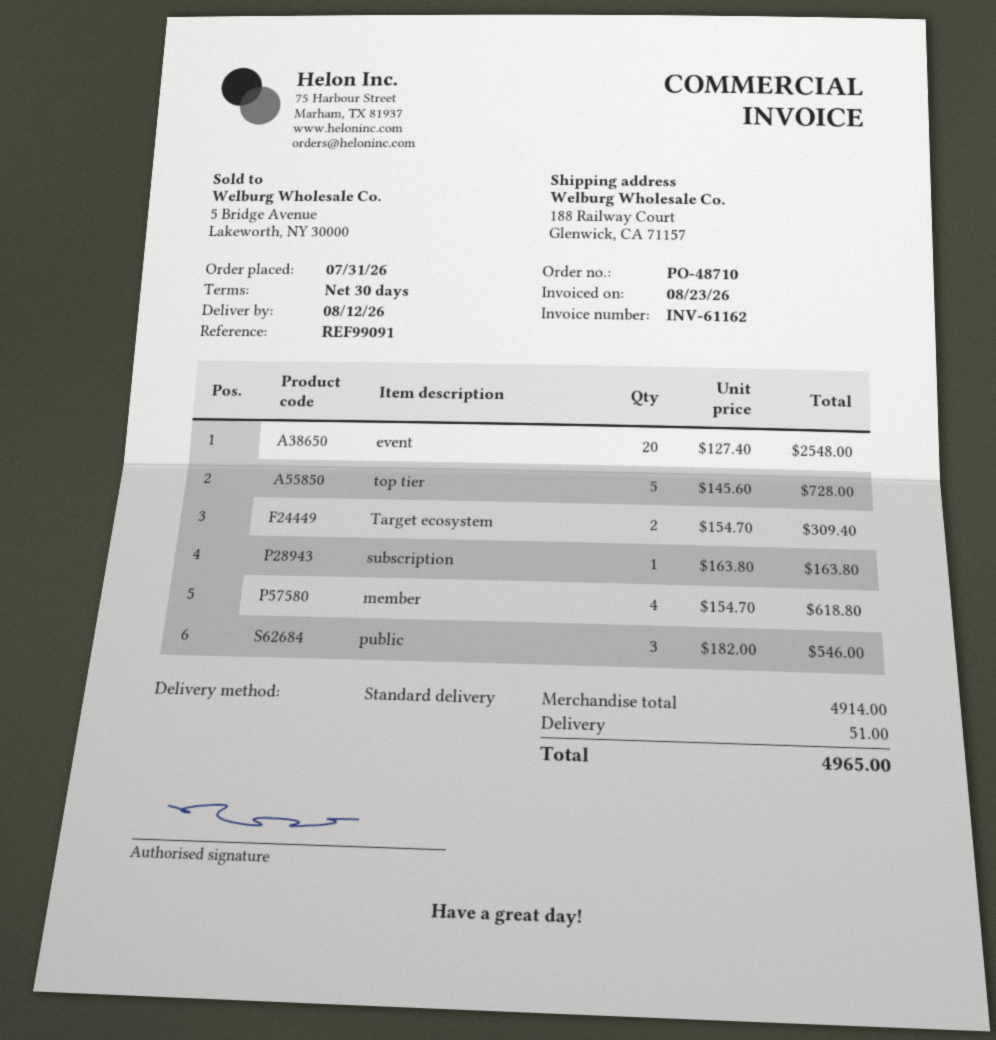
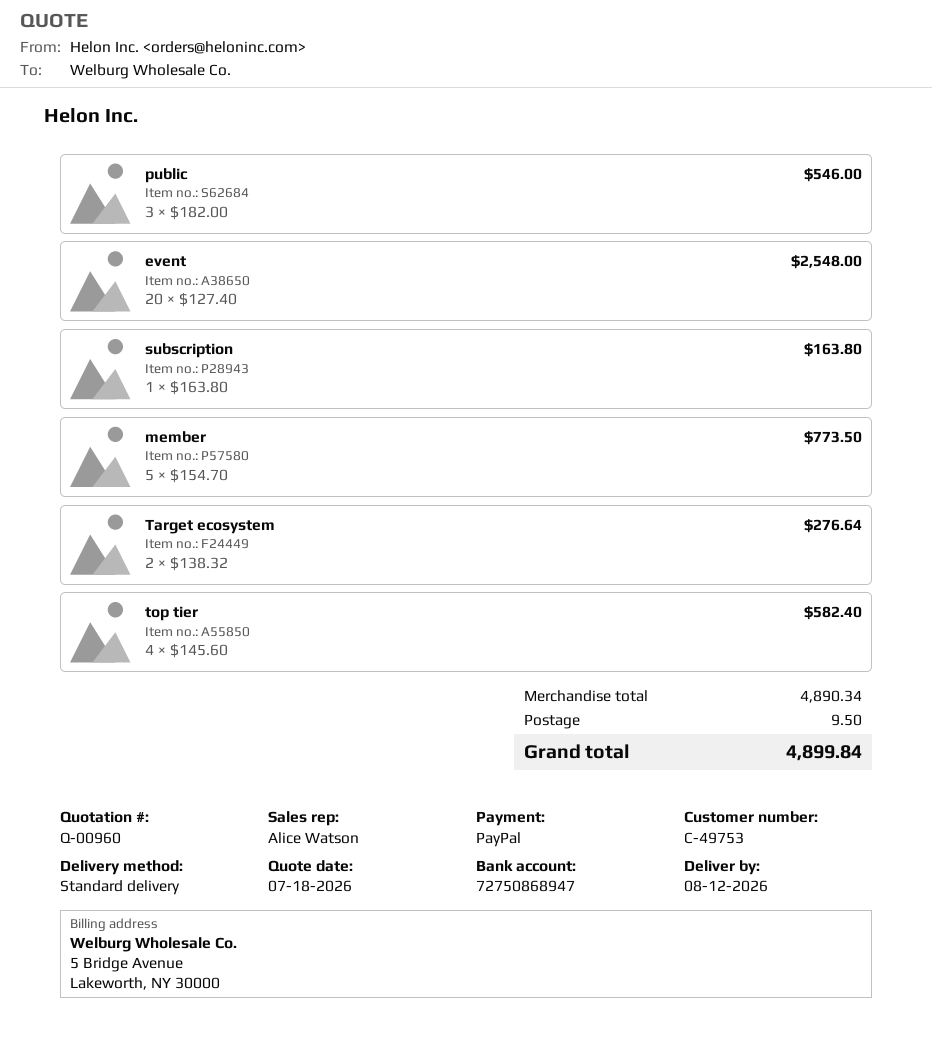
top tier: 5 x 145.60 = 728.00 -> 4 x 145.60 = 582.40
Target ecosystem: 2 x 154.70 = 309.40 -> 2 x 138.32 = 276.64
member: 4 x 154.70 = 618.80 -> 5 x 154.70 = 773.50
subtotal: 4914.00 -> 4890.34
shipping: 51.00 -> 9.50
total: 4965.00 -> 4899.84

